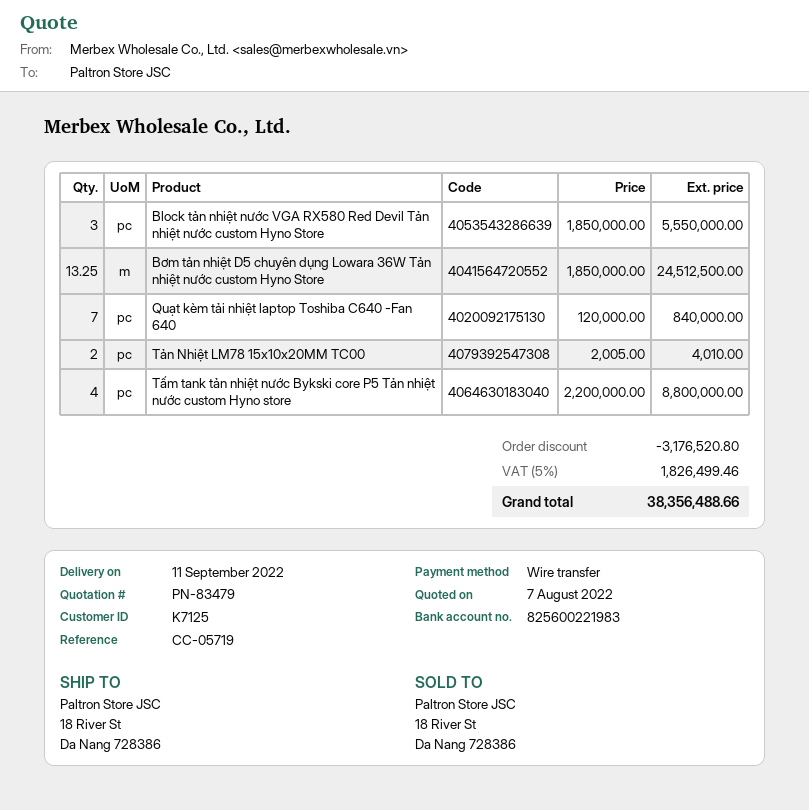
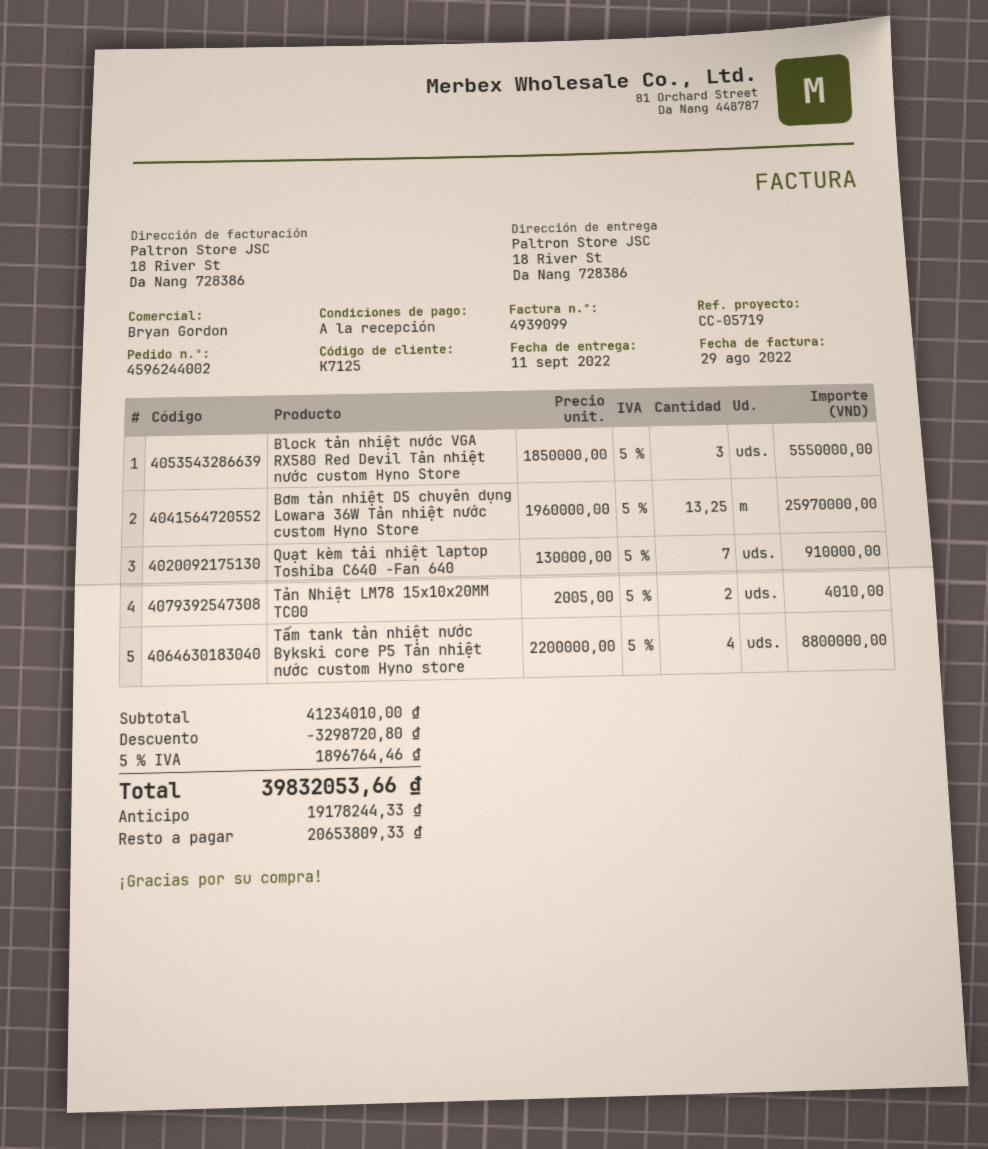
Bơm tản nhiệt D5 chuyên dụng Lowara 36W Tản nhiệt nước custom Hyno Store: 13.25 x 1850000.00 = 24512500.00 -> 13.25 x 1960000.00 = 25970000.00
Quạt kèm tải nhiệt laptop Toshiba C640 -Fan 640: 7 x 120000.00 = 840000.00 -> 7 x 130000.00 = 910000.00
discount: 3176520.80 -> 3298720.80
tax: 5% = 1826499.46 -> 5% = 1896764.46
total: 38356488.66 -> 39832053.66

